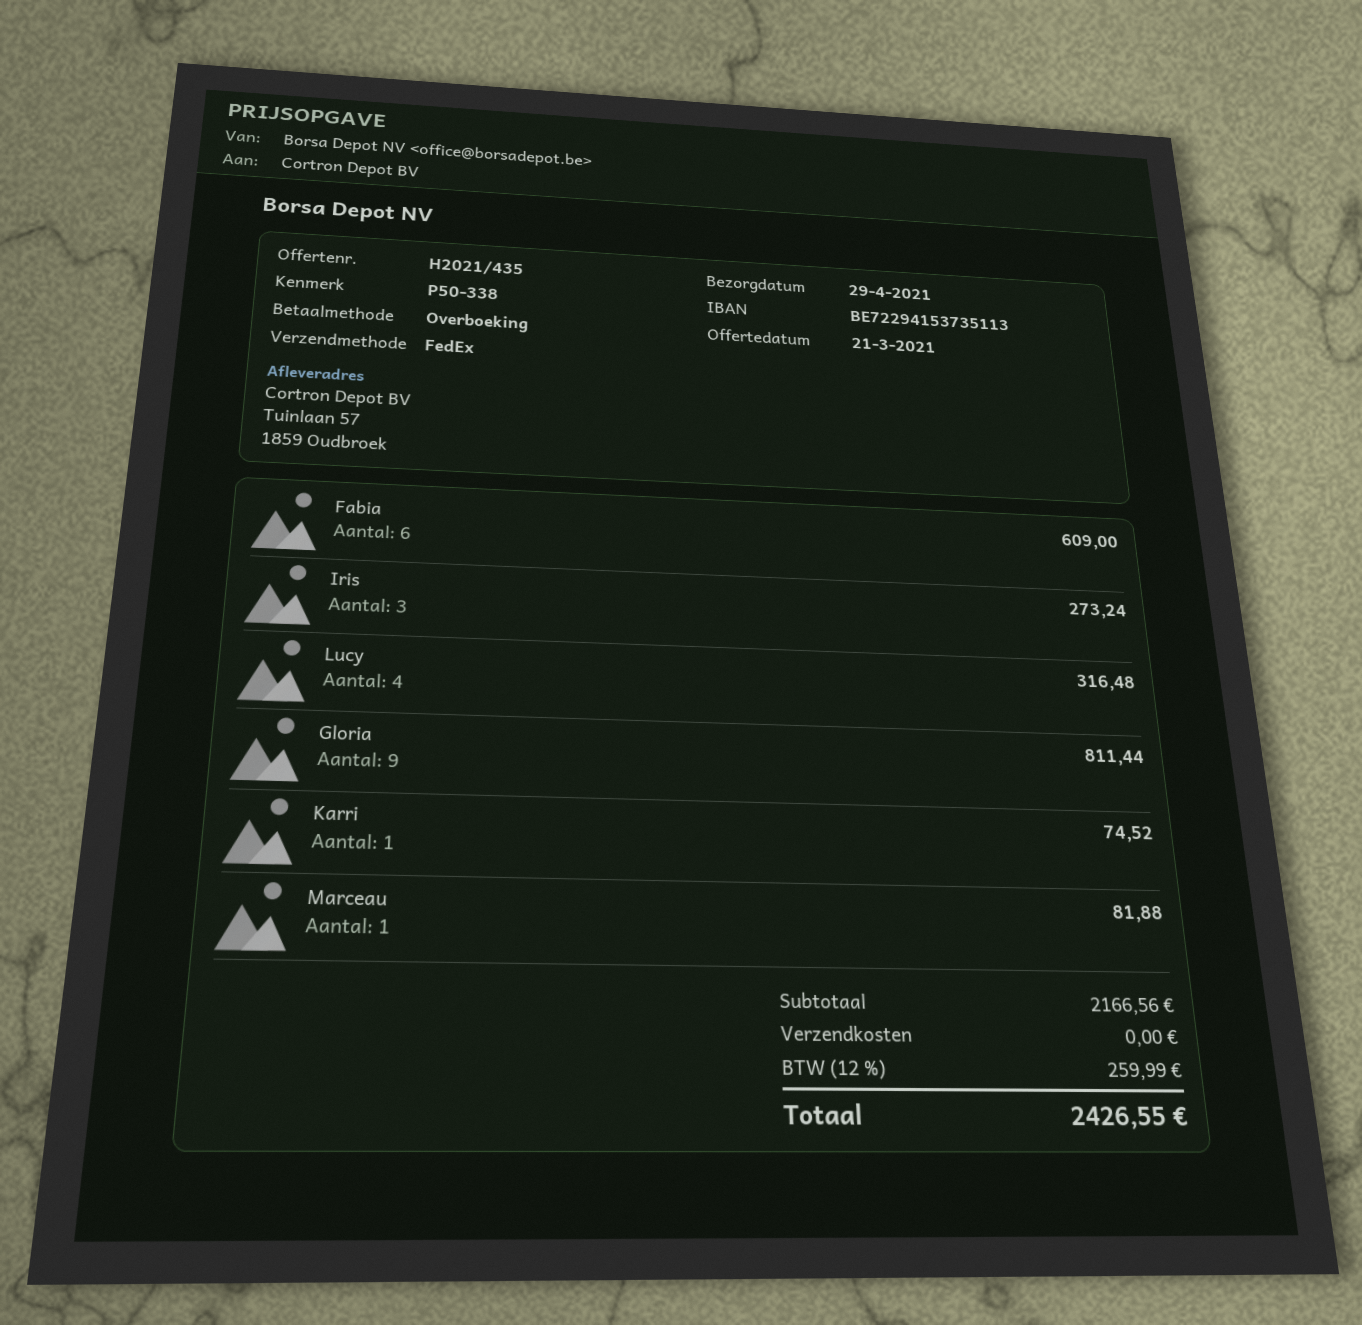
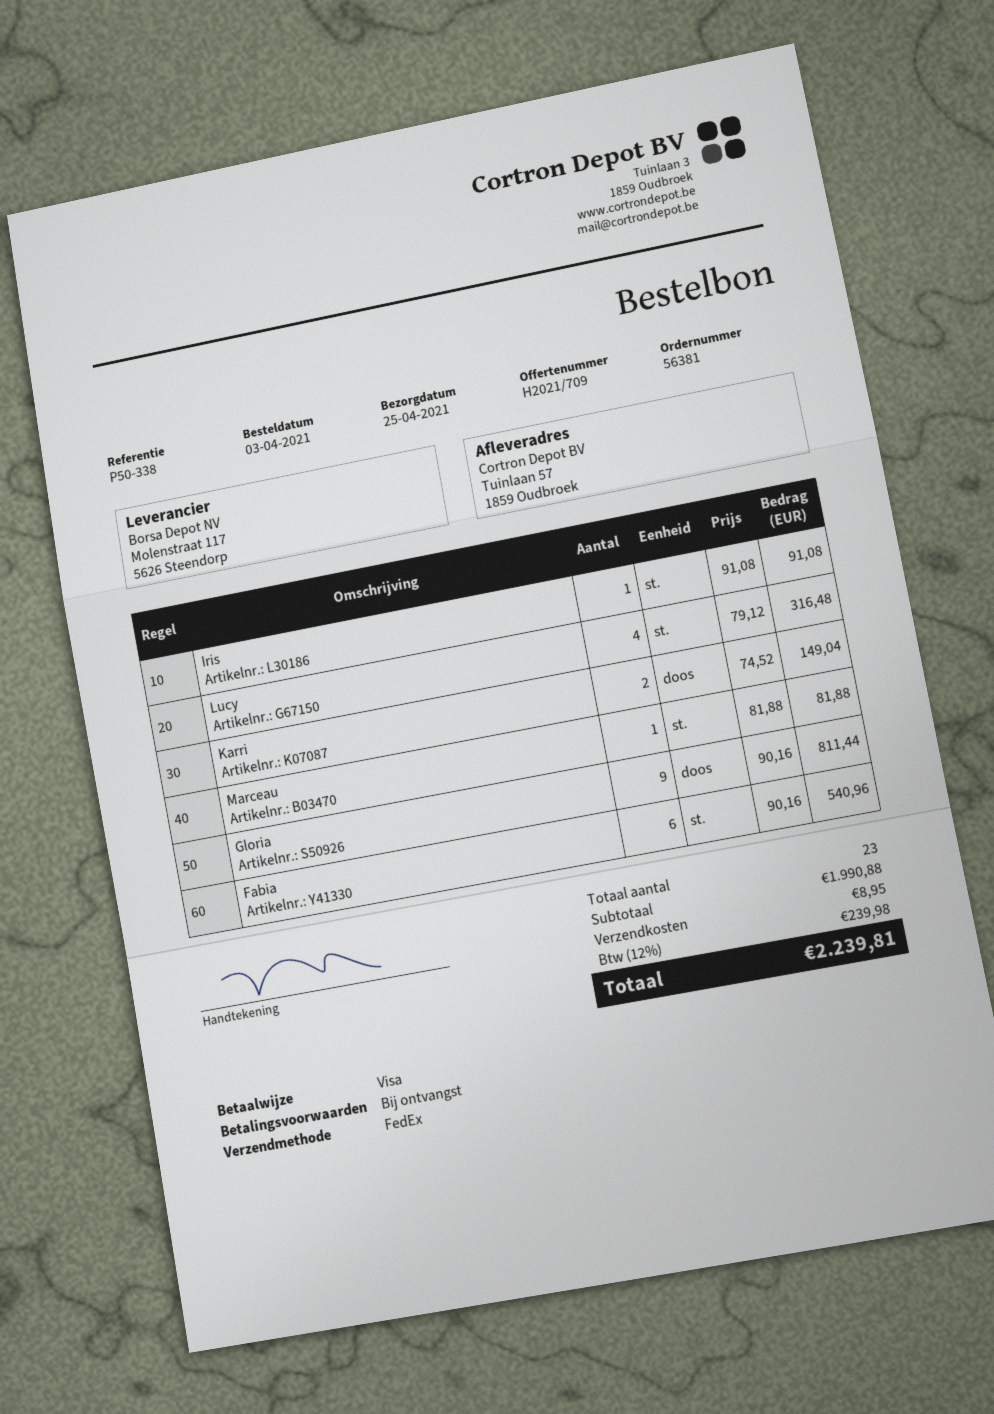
quote number: H2021/435 -> H2021/709
delivery date: 2021-04-29 -> 2021-04-25
payment method: bank transfer -> Visa
Fabia: 6 for 609.00 -> 6 for 540.96
Iris: 3 for 273.24 -> 1 for 91.08
Karri: 1 for 74.52 -> 2 for 149.04
subtotal: 2166.56 -> 1990.88
shipping: 0.00 -> 8.95
tax: 12% = 259.99 -> 12% = 239.98
total: 2426.55 -> 2239.81

